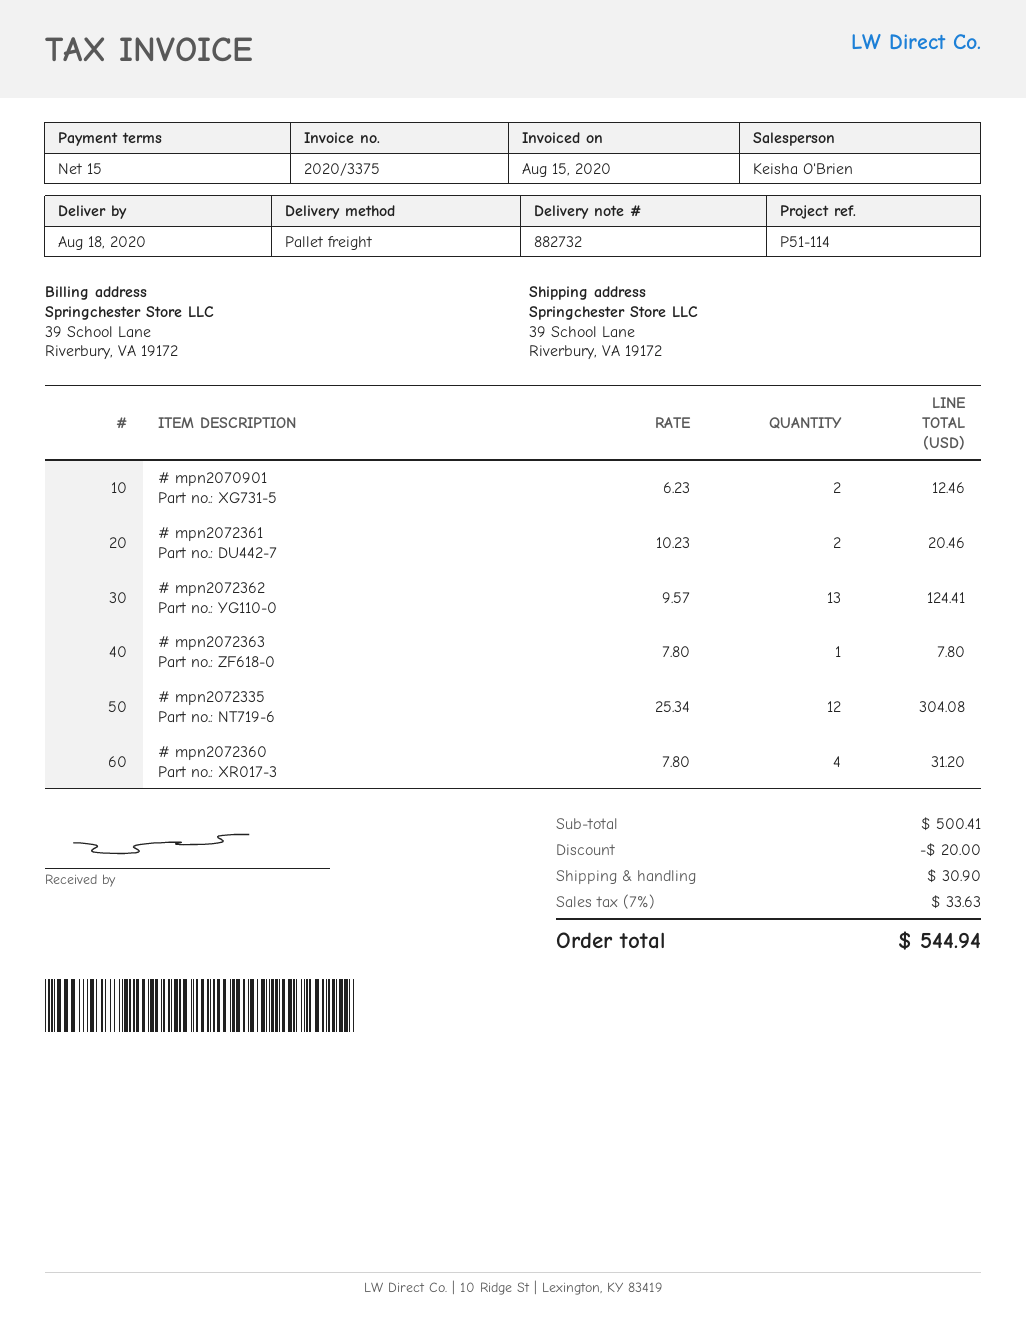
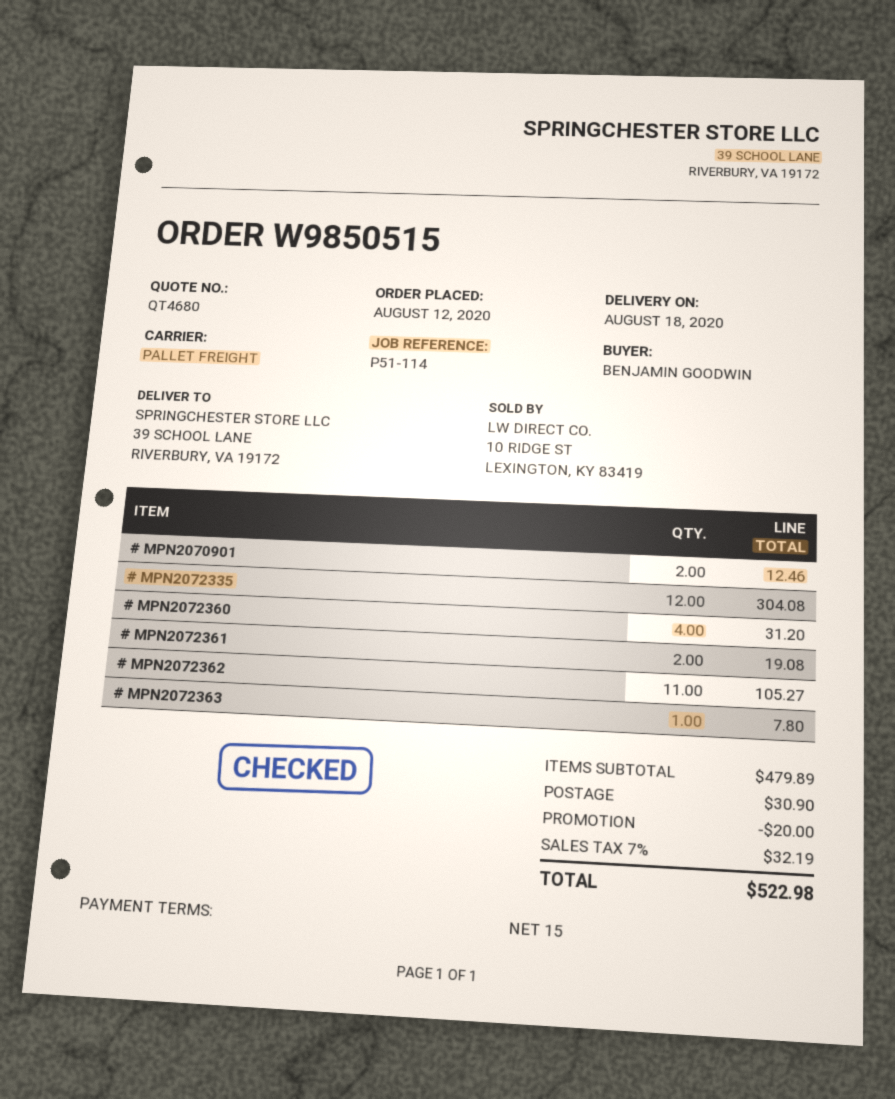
# mpn2072361: 2 for 20.46 -> 2 for 19.08
# mpn2072362: 13 for 124.41 -> 11 for 105.27
subtotal: 500.41 -> 479.89
tax: 7% = 33.63 -> 7% = 32.19
total: 544.94 -> 522.98

